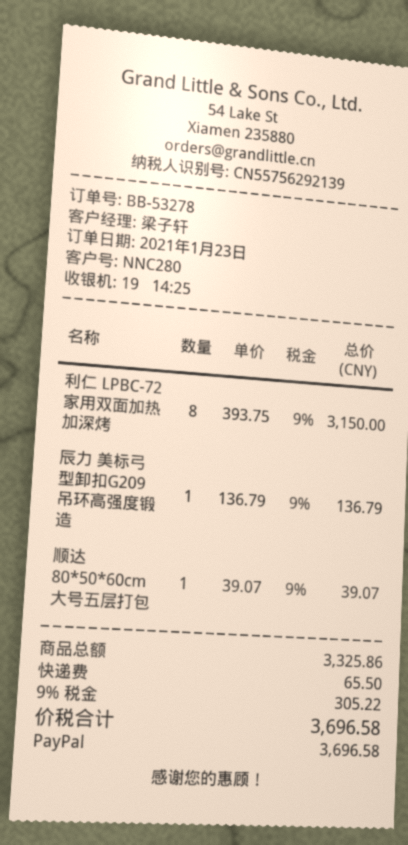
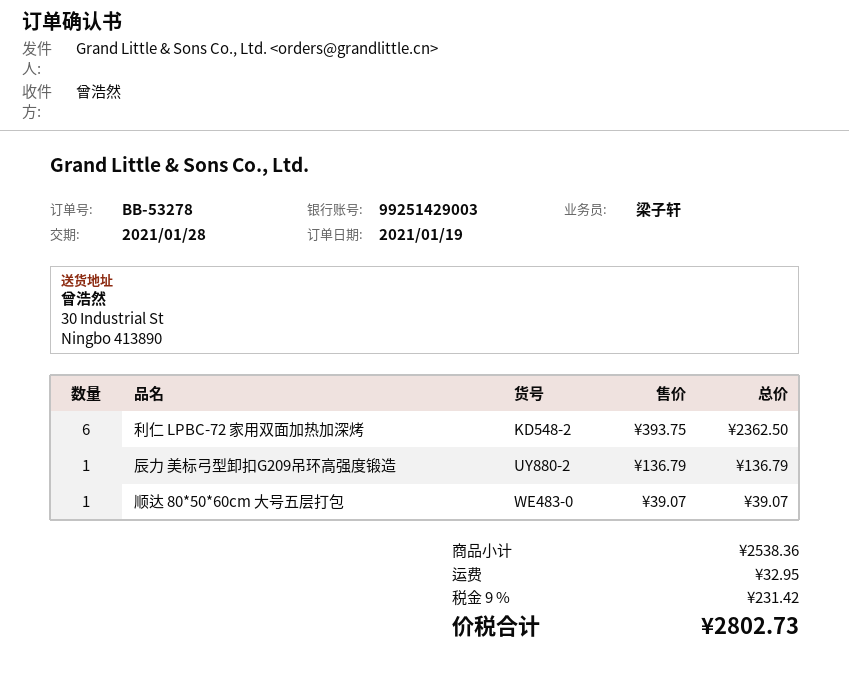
order date: 2021-01-23 -> 2021-01-19
利仁 LPBC-72 家用双面加热加深烤: 8 x 393.75 = 3150.00 -> 6 x 393.75 = 2362.50
subtotal: 3325.86 -> 2538.36
shipping: 65.50 -> 32.95
tax: 9% = 305.22 -> 9% = 231.42
total: 3696.58 -> 2802.73

